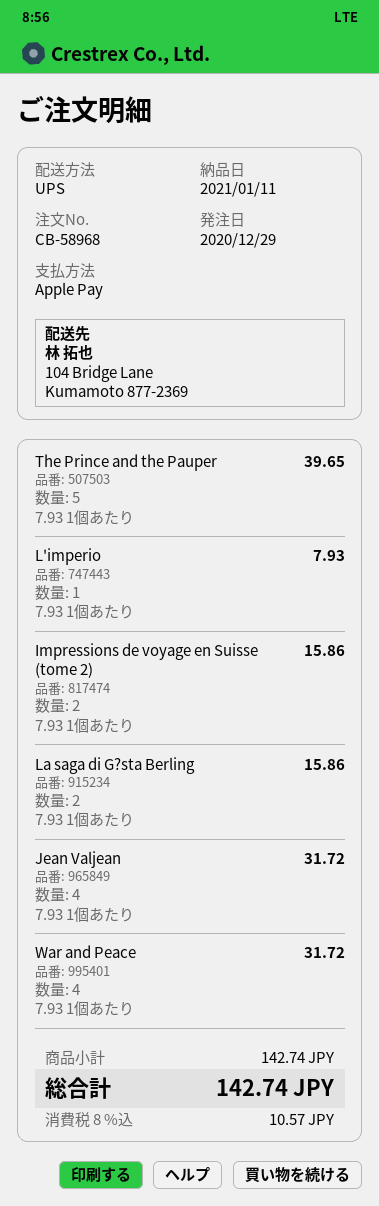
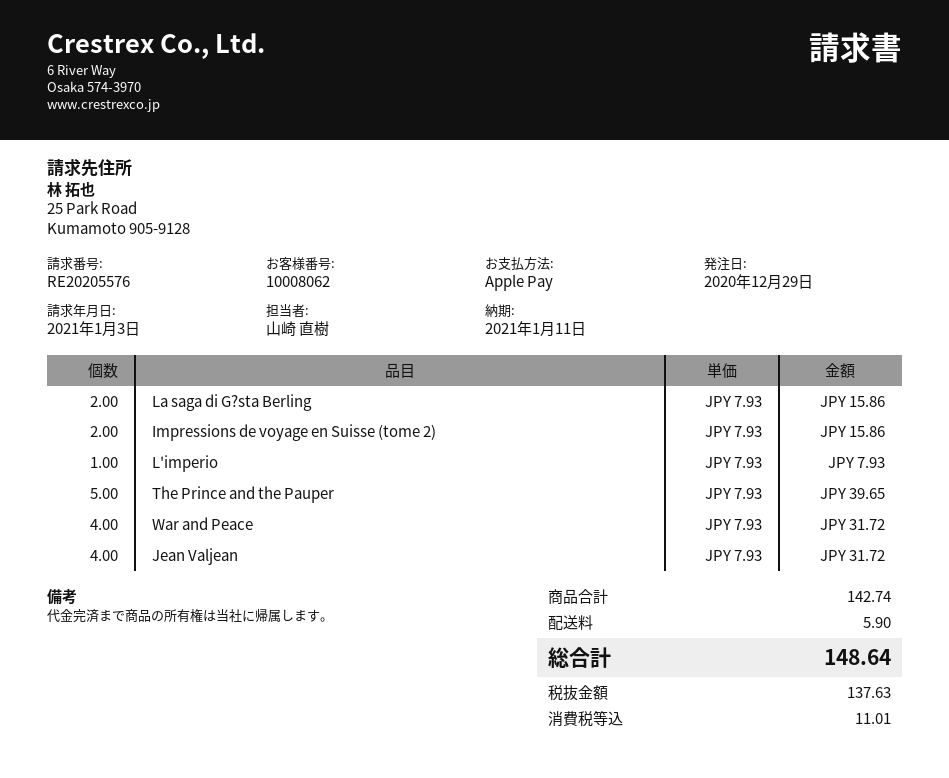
shipping: none -> 5.90
tax: 10.57 -> 11.01
total: 142.74 -> 148.64

